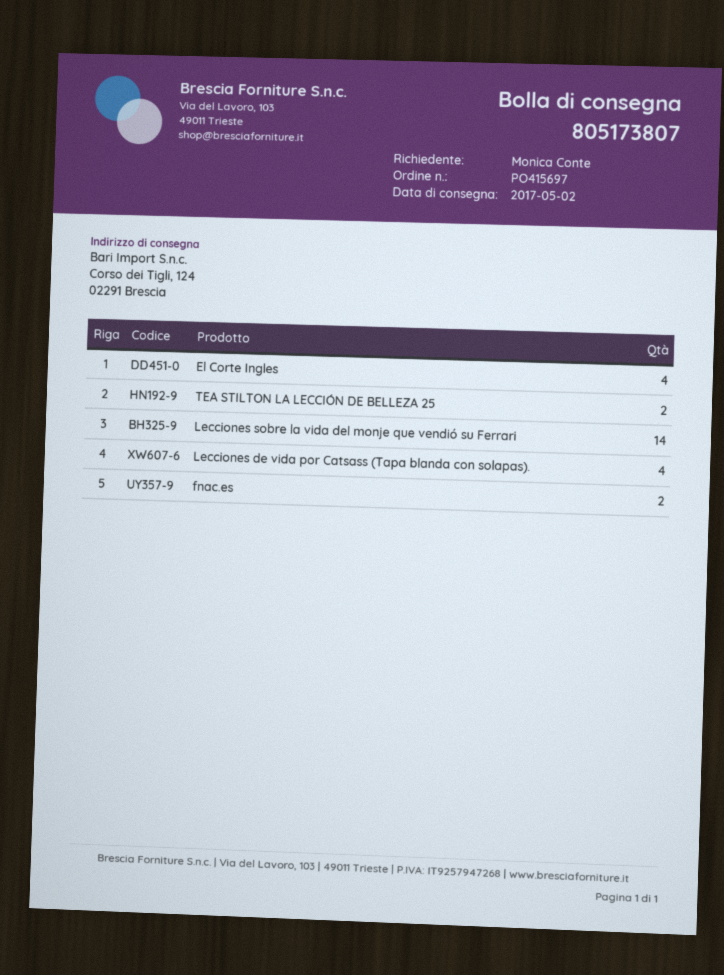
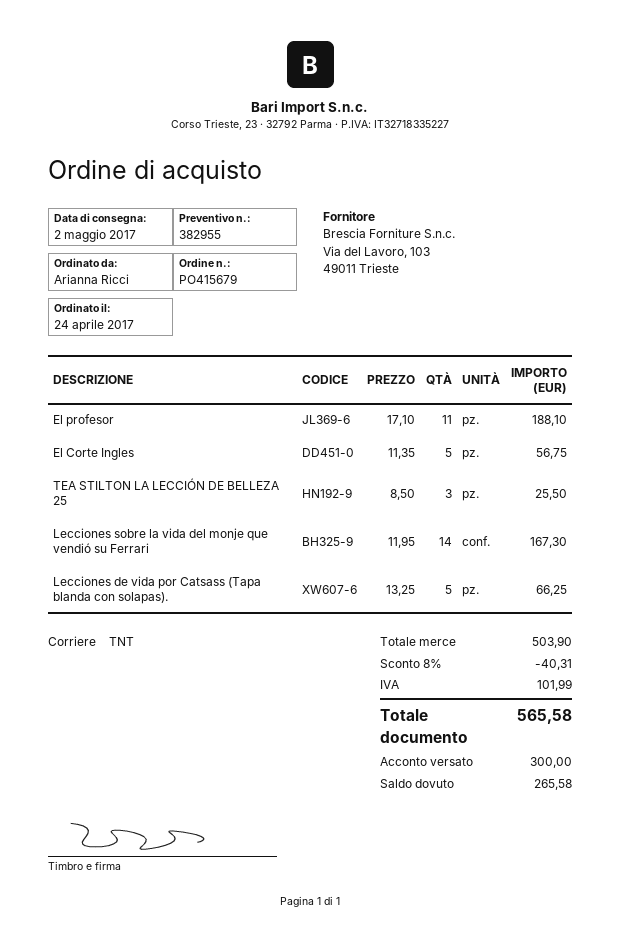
order number: PO415697 -> PO415679
ordered by: Monica Conte -> Arianna Ricci
El Corte Ingles: 4 -> 5
TEA STILTON LA LECCIÓN DE BELLEZA 25: 2 -> 3
Lecciones de vida por Catsass (Tapa blanda con solapas).: 4 -> 5
fnac.es: 2 -> none
El profesor: none -> 11

